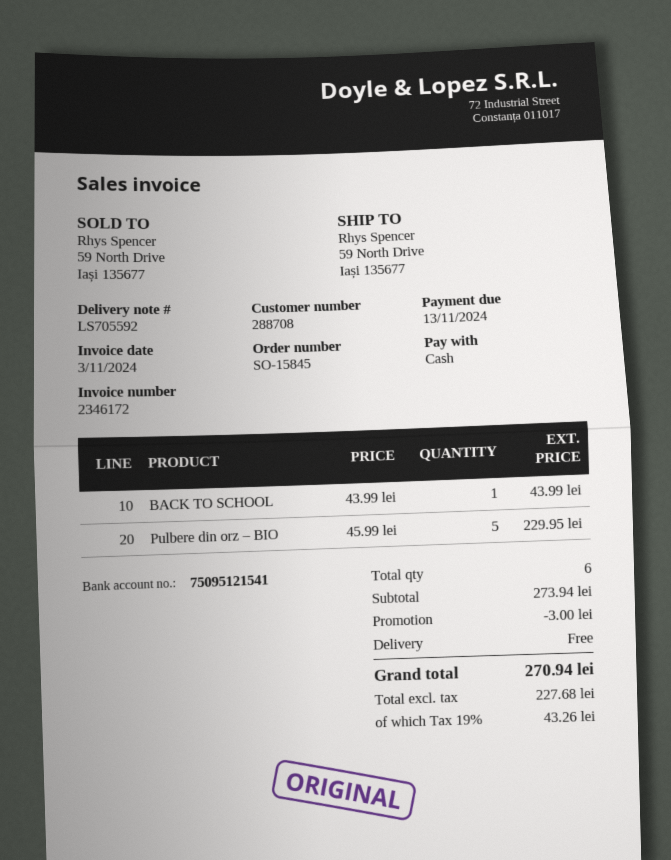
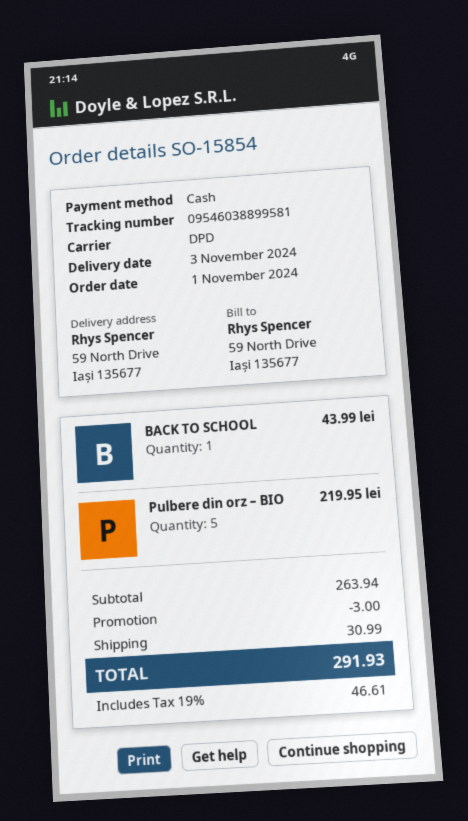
order number: SO-15845 -> SO-15854
Pulbere din orz – BIO: 5 for 229.95 -> 5 for 219.95
subtotal: 273.94 -> 263.94
shipping: 0.00 -> 30.99
tax: 19% = 43.26 -> 19% = 46.61
total: 270.94 -> 291.93

